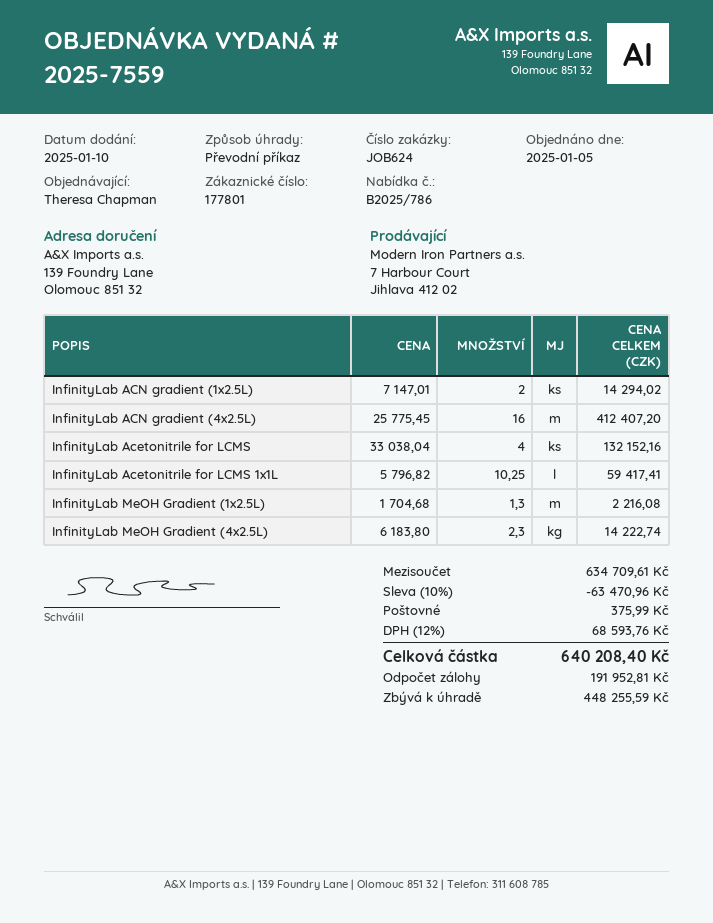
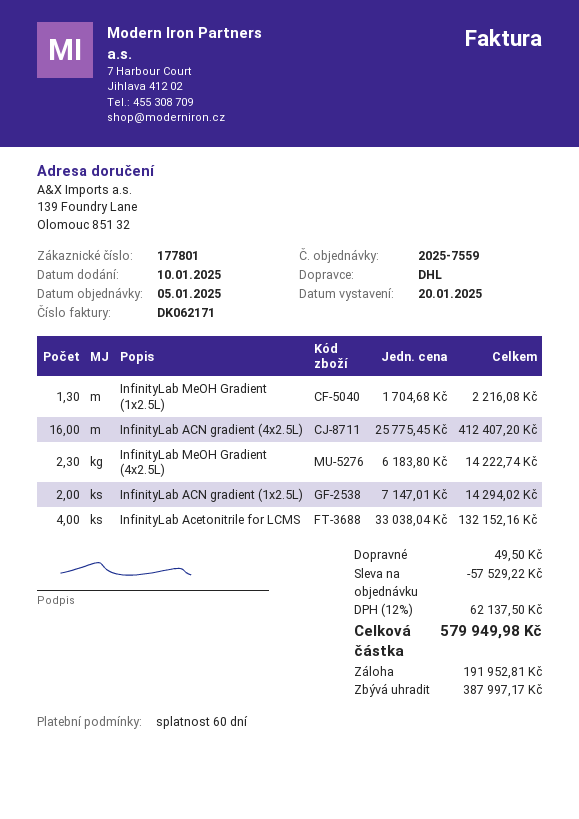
InfinityLab Acetonitrile for LCMS 1x1L: 10.25 x 5796.82 = 59417.41 -> none
discount: 63470.96 -> 57529.22
shipping: 375.99 -> 49.50
tax: 12% = 68593.76 -> 12% = 62137.50
total: 640208.40 -> 579949.98
balance: 448255.59 -> 387997.17

